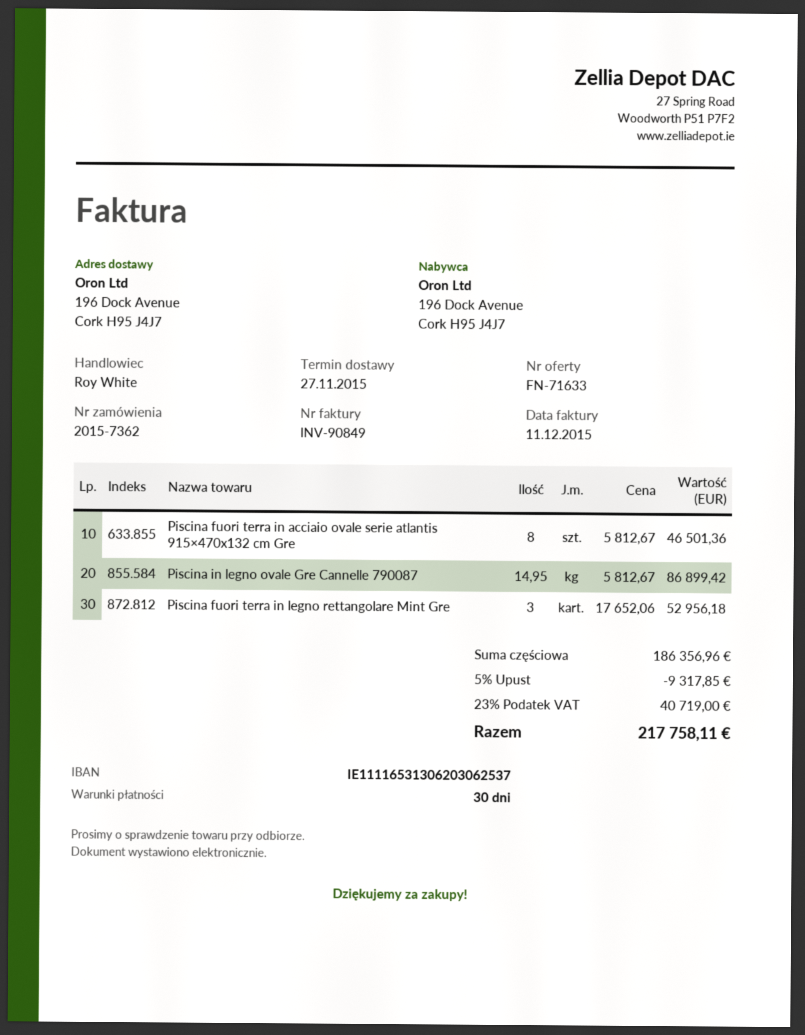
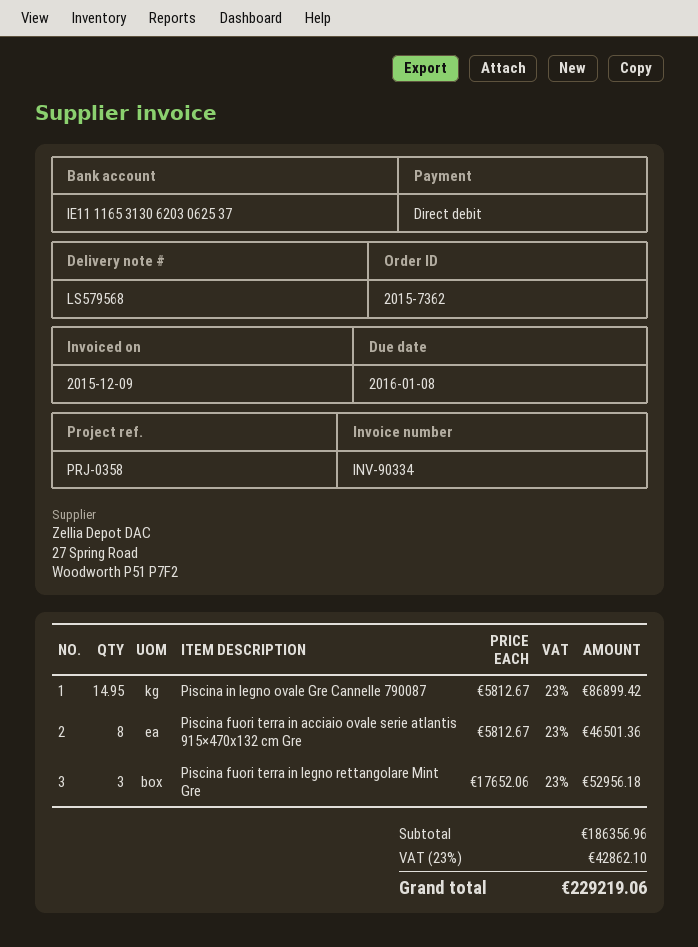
invoice number: INV-90849 -> INV-90334
invoice date: 2015-12-11 -> 2015-12-09
discount: 5% = 9317.85 -> none
tax: 23% = 40719.00 -> 23% = 42862.10
total: 217758.11 -> 229219.06

